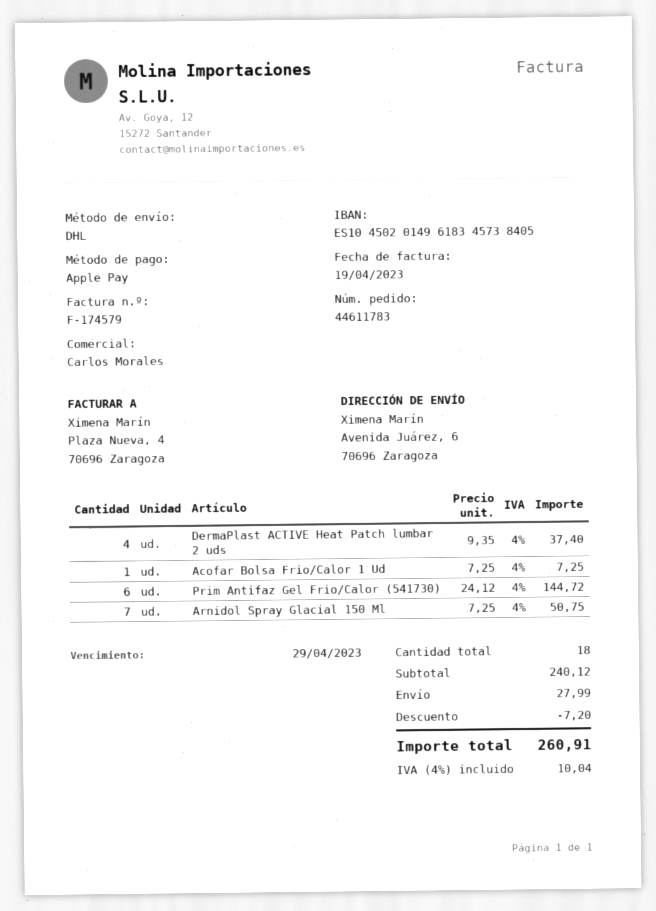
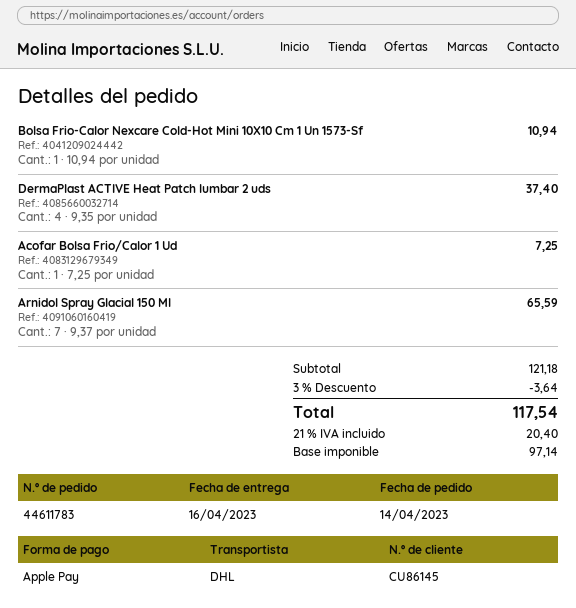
Prim Antifaz Gel Frio/Calor (541730): 6 x 24.12 = 144.72 -> none
Arnidol Spray Glacial 150 Ml: 7 x 7.25 = 50.75 -> 7 x 9.37 = 65.59
Bolsa Frio-Calor Nexcare Cold-Hot Mini 10X10 Cm 1 Un 1573-Sf: none -> 1 x 10.94 = 10.94
subtotal: 240.12 -> 121.18
discount: 7.20 -> 3.64
shipping: 27.99 -> none
tax: 4% = 10.04 -> 21% = 20.40
total: 260.91 -> 117.54

